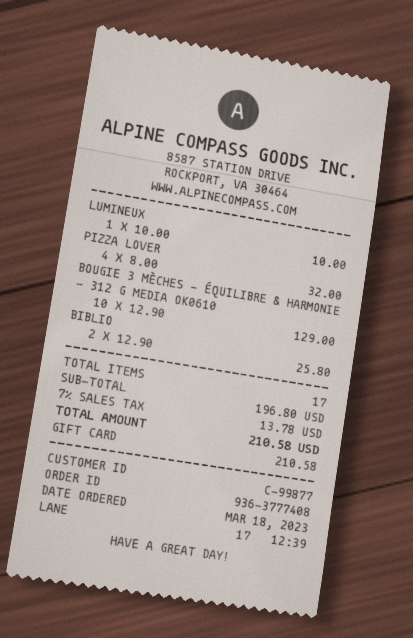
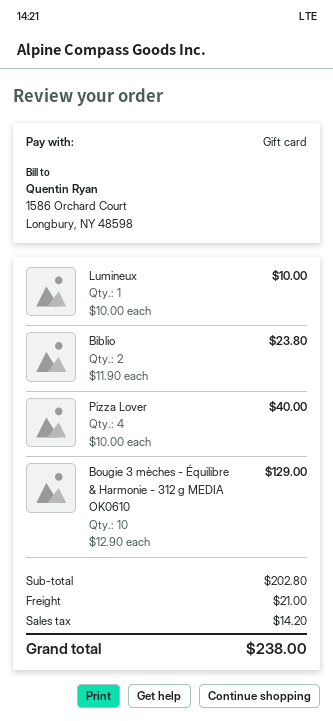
PIZZA LOVER: 4 x 8.00 = 32.00 -> 4 x 10.00 = 40.00
BIBLIO: 2 x 12.90 = 25.80 -> 2 x 11.90 = 23.80
subtotal: 196.80 -> 202.80
shipping: none -> 21.00
tax: 13.78 -> 14.20
total: 210.58 -> 238.00

